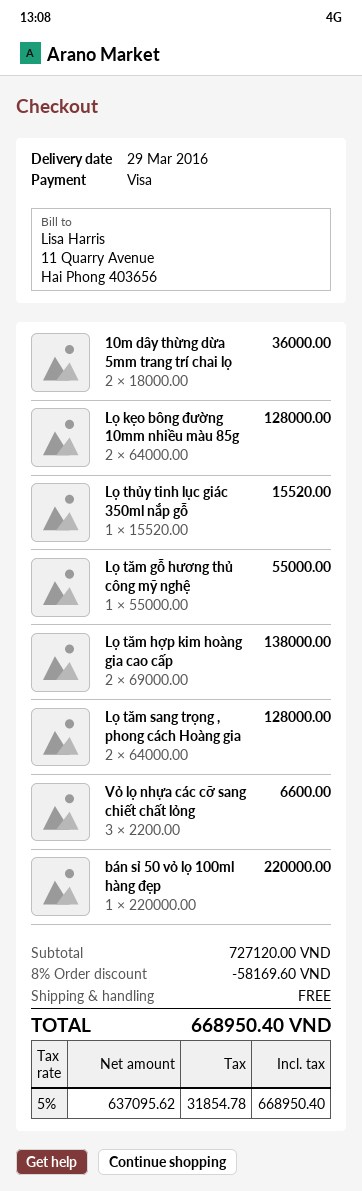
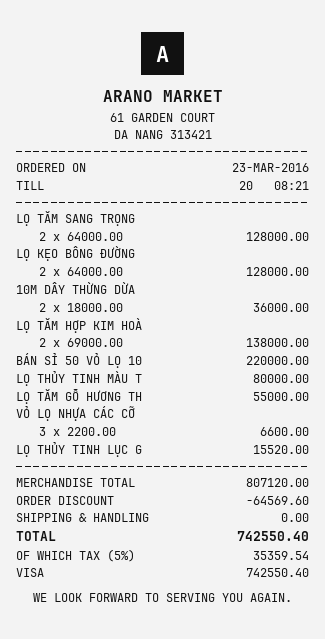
LỌ THỦY TINH MÀU T: none -> 1 x 80000.00 = 80000.00
subtotal: 727120.00 -> 807120.00
discount: 58169.60 -> 64569.60
tax: 5% = 31854.78 -> 5% = 35359.54
total: 668950.40 -> 742550.40

